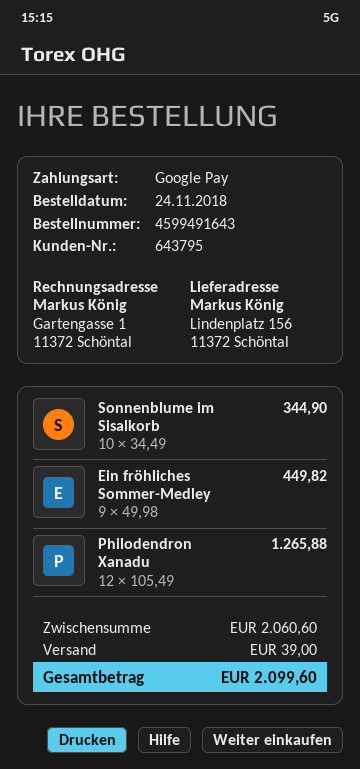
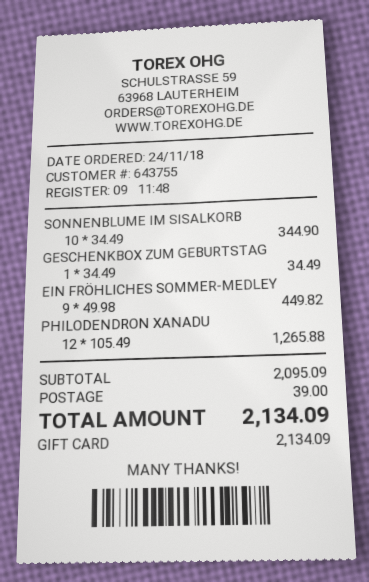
customer number: 643795 -> 643755
payment method: Google Pay -> gift card
GESCHENKBOX ZUM GEBURTSTAG: none -> 1 x 34.49 = 34.49
subtotal: 2060.60 -> 2095.09
total: 2099.60 -> 2134.09

